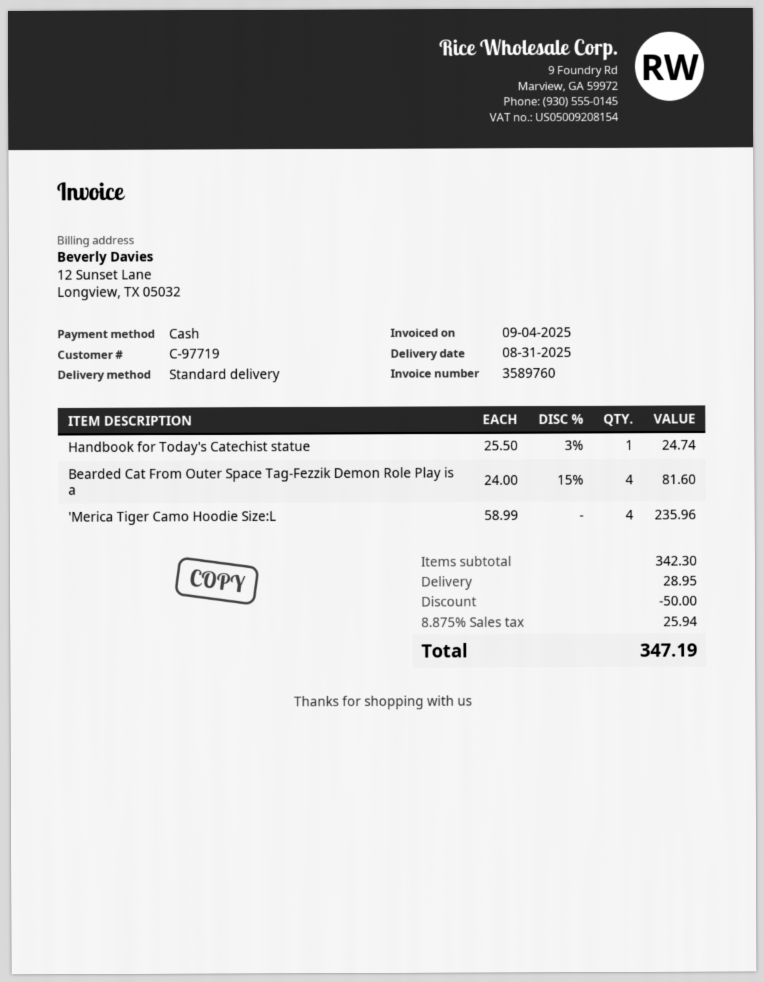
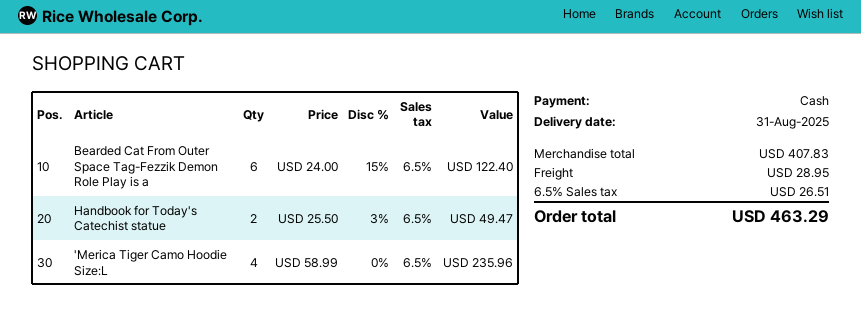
Handbook for Today's Catechist statue: 1 x 25.50 - 3% = 24.74 -> 2 x 25.50 - 3% = 49.47
Bearded Cat From Outer Space Tag-Fezzik Demon Role Play is a: 4 x 24.00 - 15% = 81.60 -> 6 x 24.00 - 15% = 122.40
subtotal: 342.30 -> 407.83
discount: 50.00 -> none
tax: 8.875% = 25.94 -> 6.5% = 26.51
total: 347.19 -> 463.29

